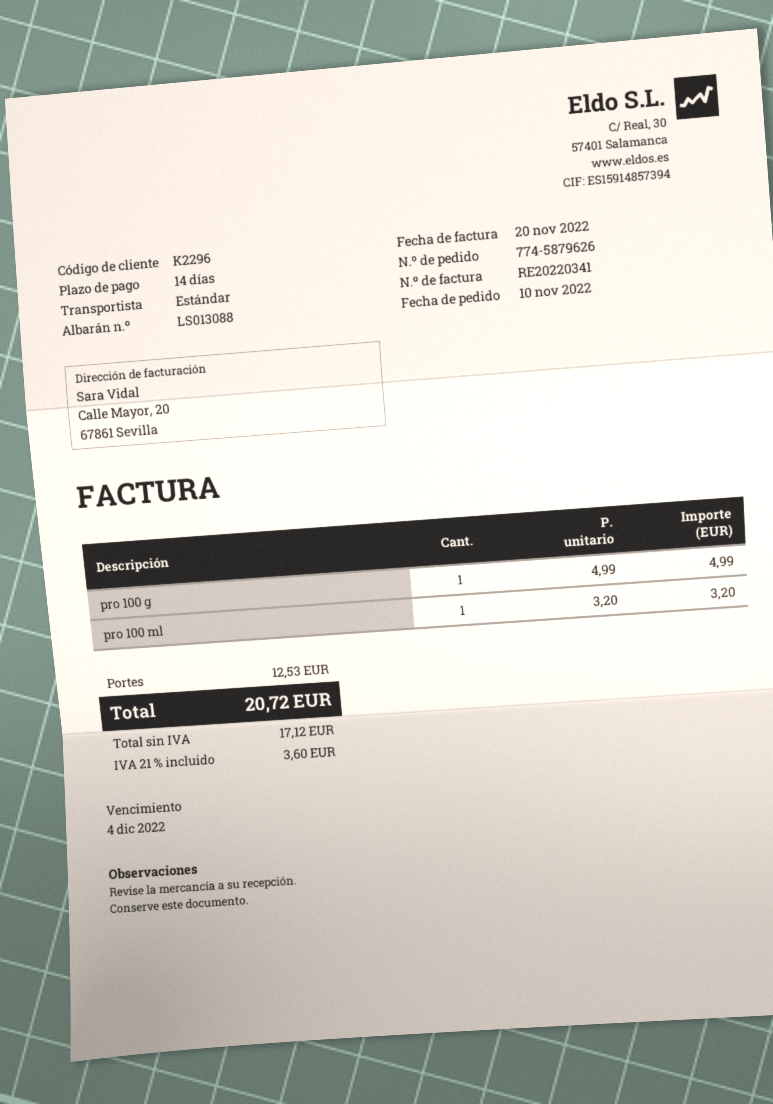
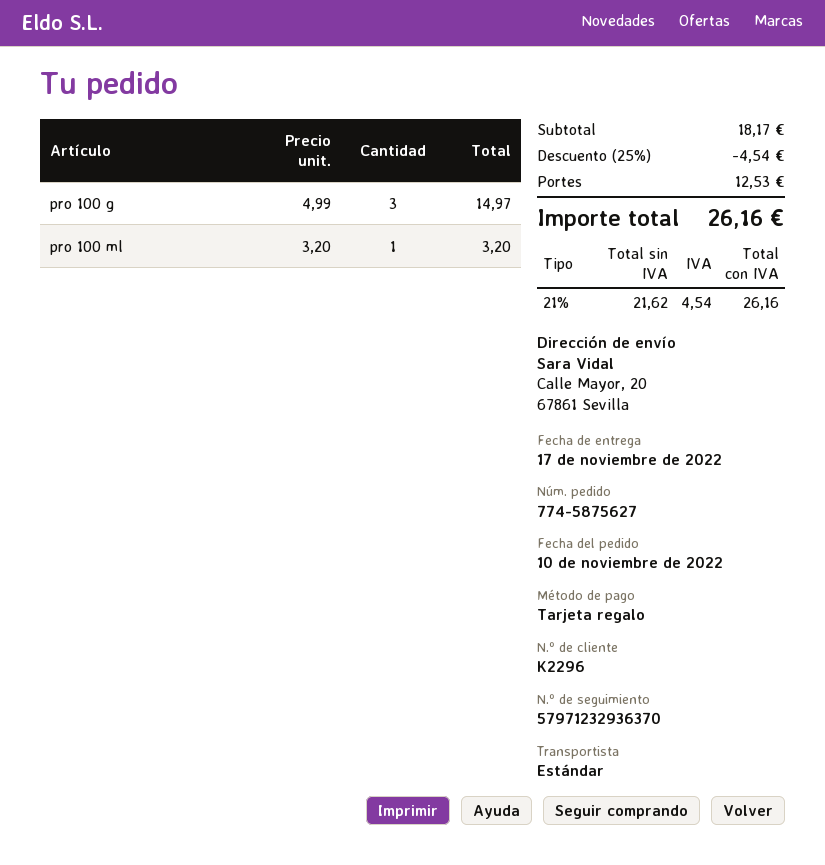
order number: 774-5879626 -> 774-5875627
pro 100 g: 1 x 4.99 = 4.99 -> 3 x 4.99 = 14.97
discount: none -> 25% = 4.54
net: 17.12 -> 21.62
tax: 21% = 3.60 -> 21% = 4.54
total: 20.72 -> 26.16

